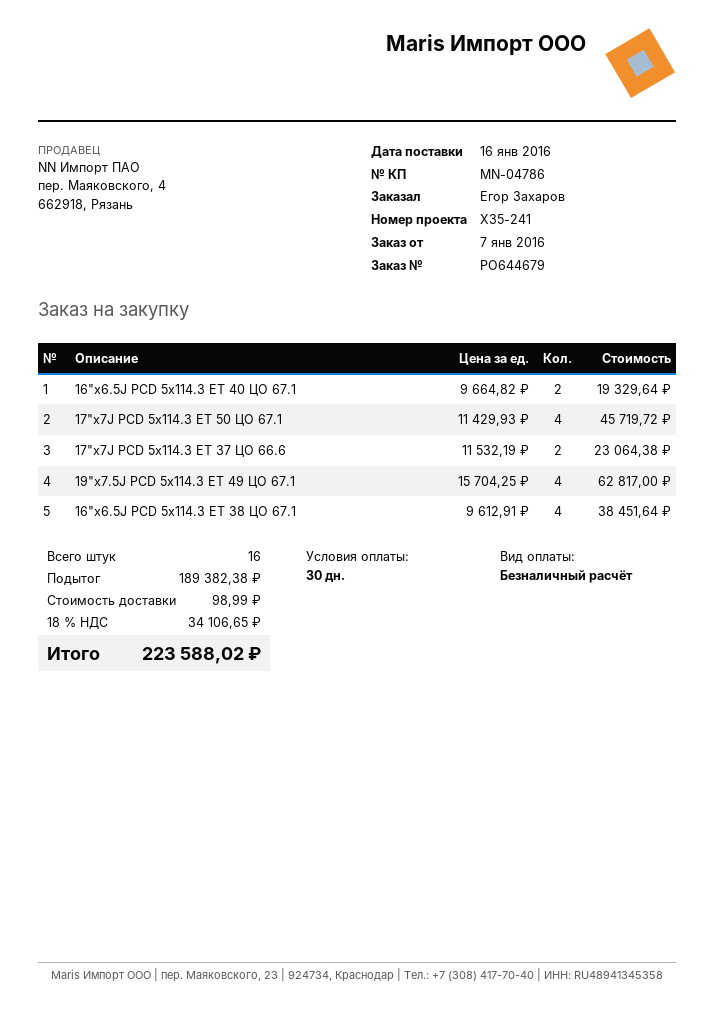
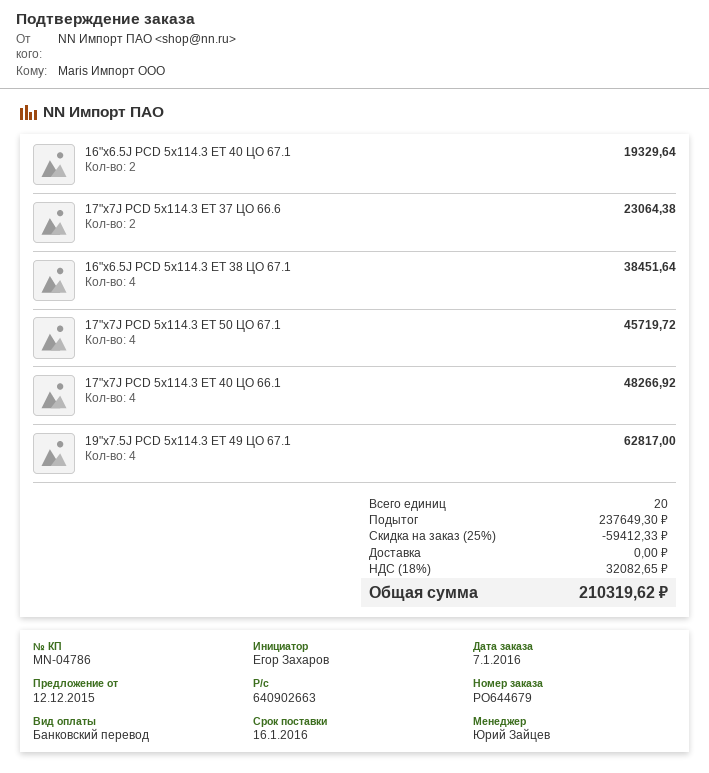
17"x7J PCD 5x114.3 ЕТ 40 ЦО 66.1: none -> 4 for 48266.92
total quantity: 16 -> 20
subtotal: 189382.38 -> 237649.30
discount: none -> 25% = 59412.33
shipping: 98.99 -> 0.00
tax: 18% = 34106.65 -> 18% = 32082.65
total: 223588.02 -> 210319.62

